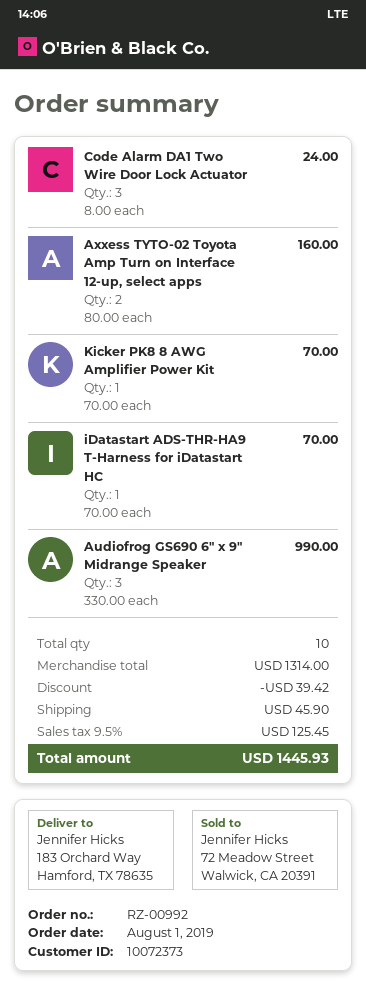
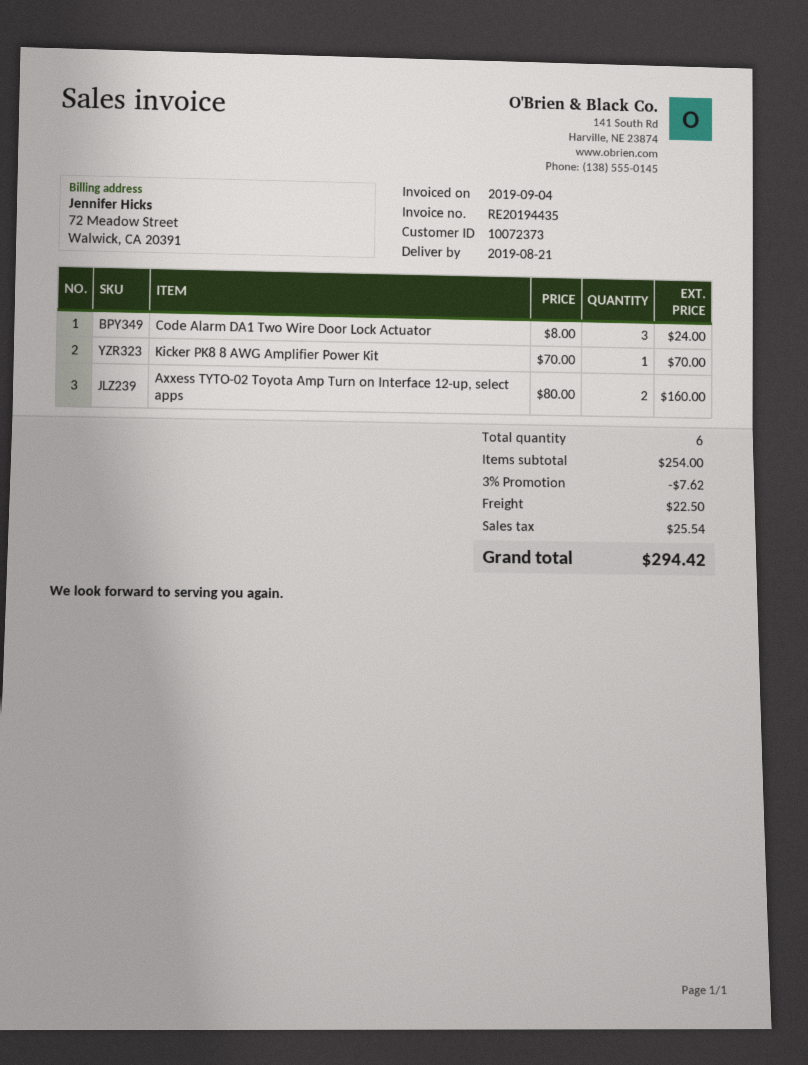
iDatastart ADS-THR-HA9 T-Harness for iDatastart HC: 1 x 70.00 = 70.00 -> none
Audiofrog GS690 6" x 9" Midrange Speaker: 3 x 330.00 = 990.00 -> none
total quantity: 10 -> 6
subtotal: 1314.00 -> 254.00
discount: 39.42 -> 7.62
shipping: 45.90 -> 22.50
tax: 125.45 -> 25.54
total: 1445.93 -> 294.42

